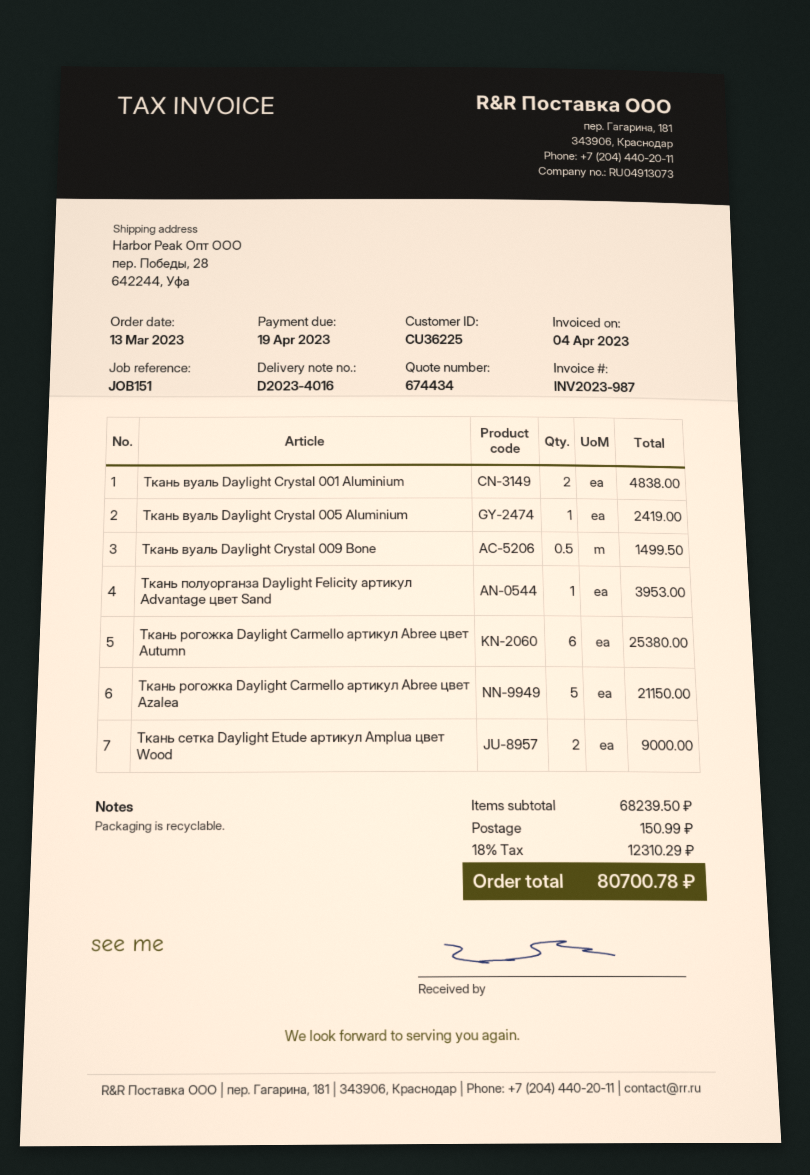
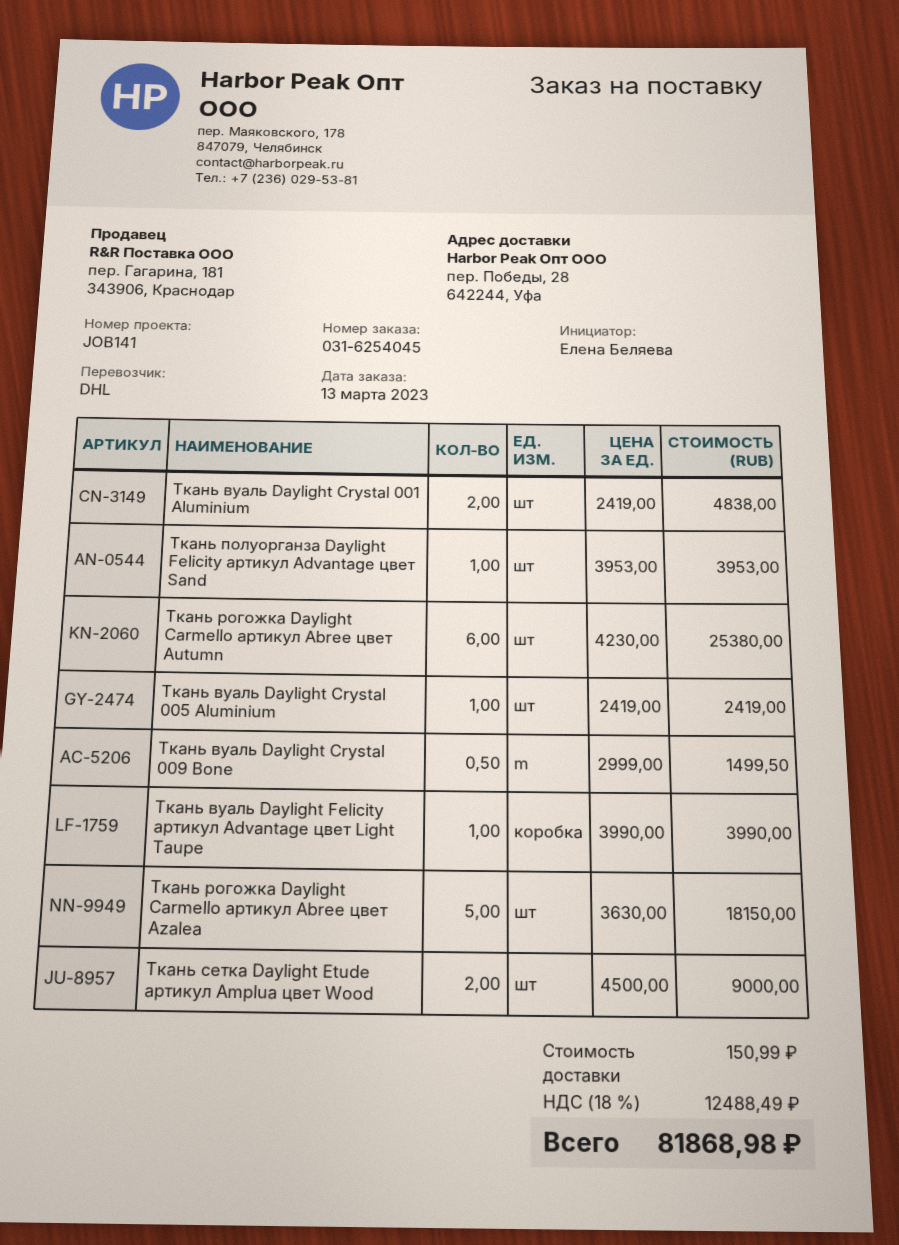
reference: JOB151 -> JOB141
Ткань рогожка Daylight Carmello артикул Abree цвет Azalea: 5 for 21150.00 -> 5 for 18150.00
Ткань вуаль Daylight Felicity артикул Advantage цвет Light Taupe: none -> 1 for 3990.00
tax: 18% = 12310.29 -> 18% = 12488.49
total: 80700.78 -> 81868.98

